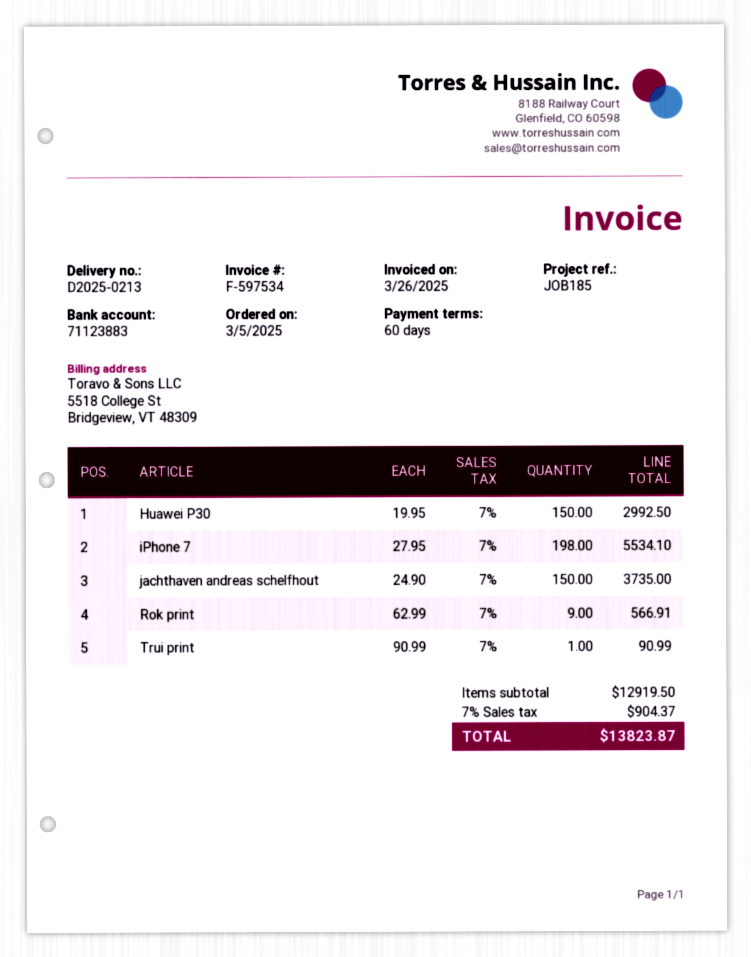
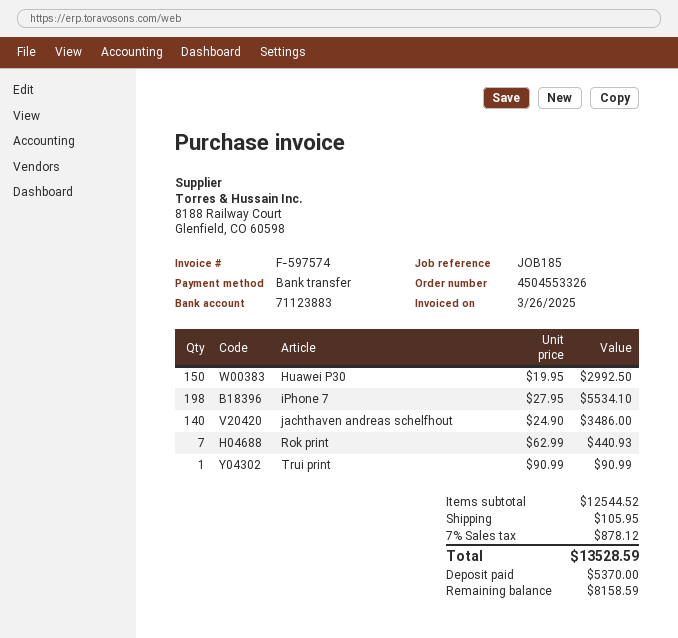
invoice number: F-597534 -> F-597574
jachthaven andreas schelfhout: 150 x 24.90 = 3735.00 -> 140 x 24.90 = 3486.00
Rok print: 9 x 62.99 = 566.91 -> 7 x 62.99 = 440.93
subtotal: 12919.50 -> 12544.52
shipping: none -> 105.95
tax: 7% = 904.37 -> 7% = 878.12
total: 13823.87 -> 13528.59

